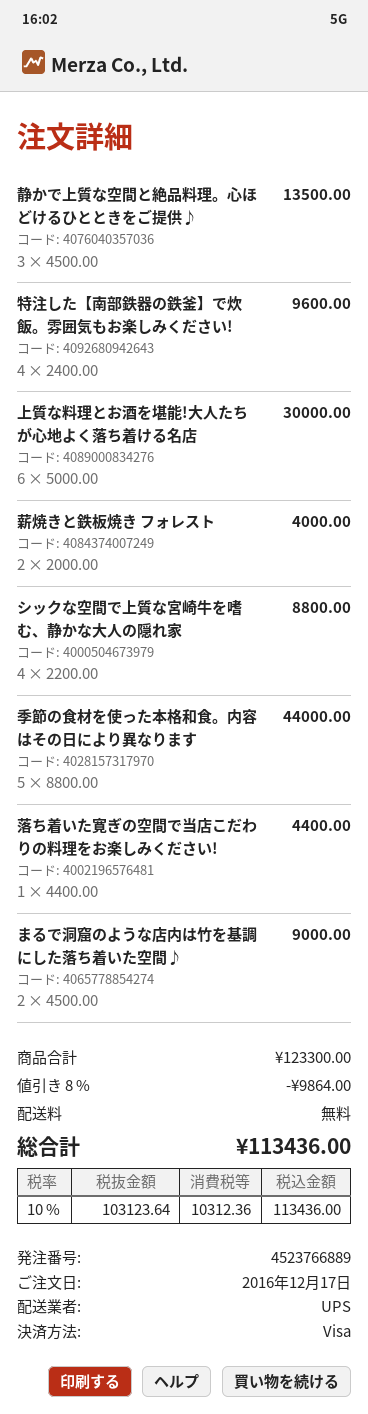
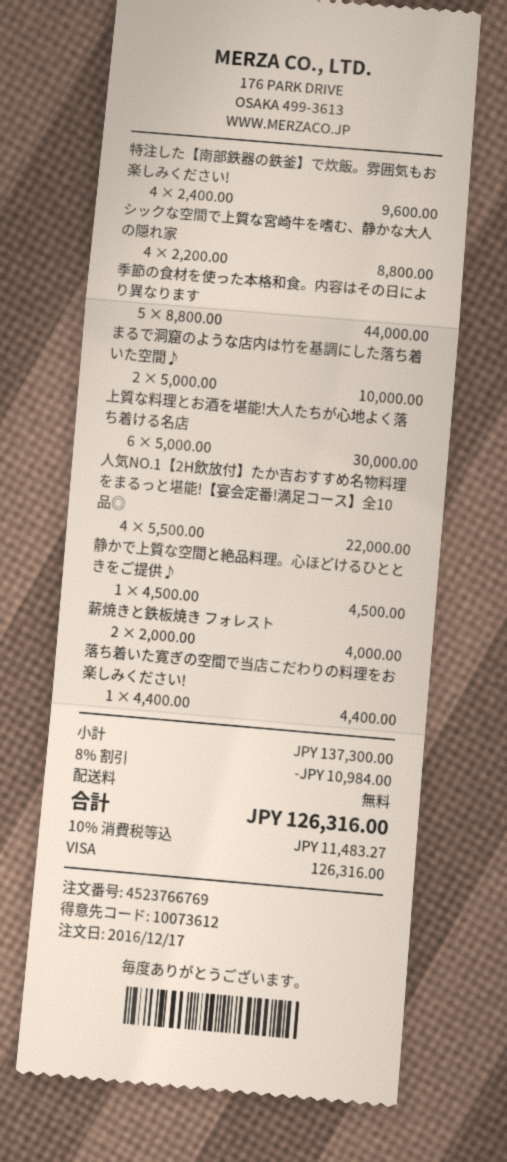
order number: 4523766889 -> 4523766769
静かで上質な空間と絶品料理。心ほどけるひとときをご提供♪: 3 x 4500.00 = 13500.00 -> 1 x 4500.00 = 4500.00
まるで洞窟のような店内は竹を基調にした落ち着いた空間♪: 2 x 4500.00 = 9000.00 -> 2 x 5000.00 = 10000.00
人気NO.1【2H飲放付】たか吉おすすめ名物料理をまるっと堪能!【宴会定番!満足コース】全10品◎: none -> 4 x 5500.00 = 22000.00
subtotal: 123300.00 -> 137300.00
discount: 8% = 9864.00 -> 8% = 10984.00
tax: 10% = 10312.36 -> 10% = 11483.27
total: 113436.00 -> 126316.00

